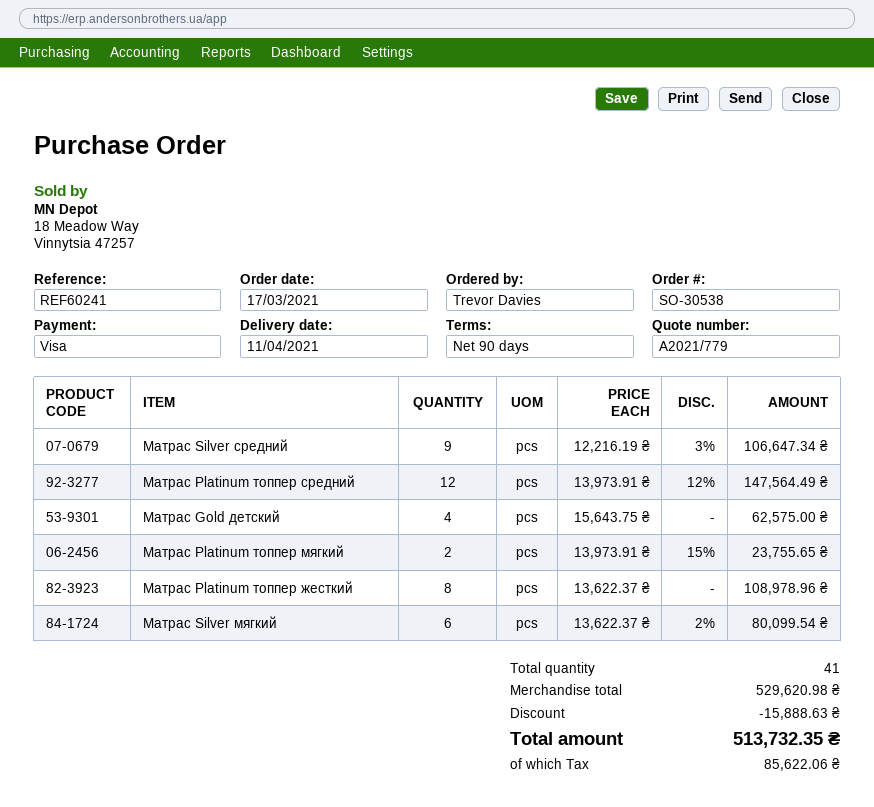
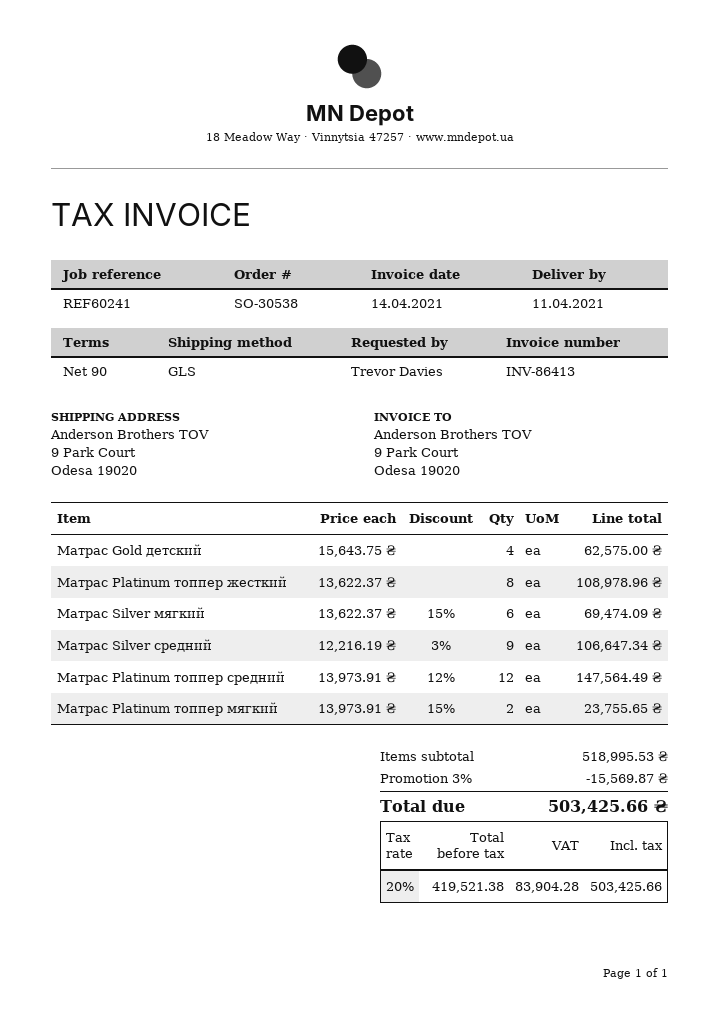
Матрас Silver мягкий: 6 x 13622.37 - 2% = 80099.54 -> 6 x 13622.37 - 15% = 69474.09
subtotal: 529620.98 -> 518995.53
discount: 15888.63 -> 15569.87
tax: 85622.06 -> 83904.28
total: 513732.35 -> 503425.66

